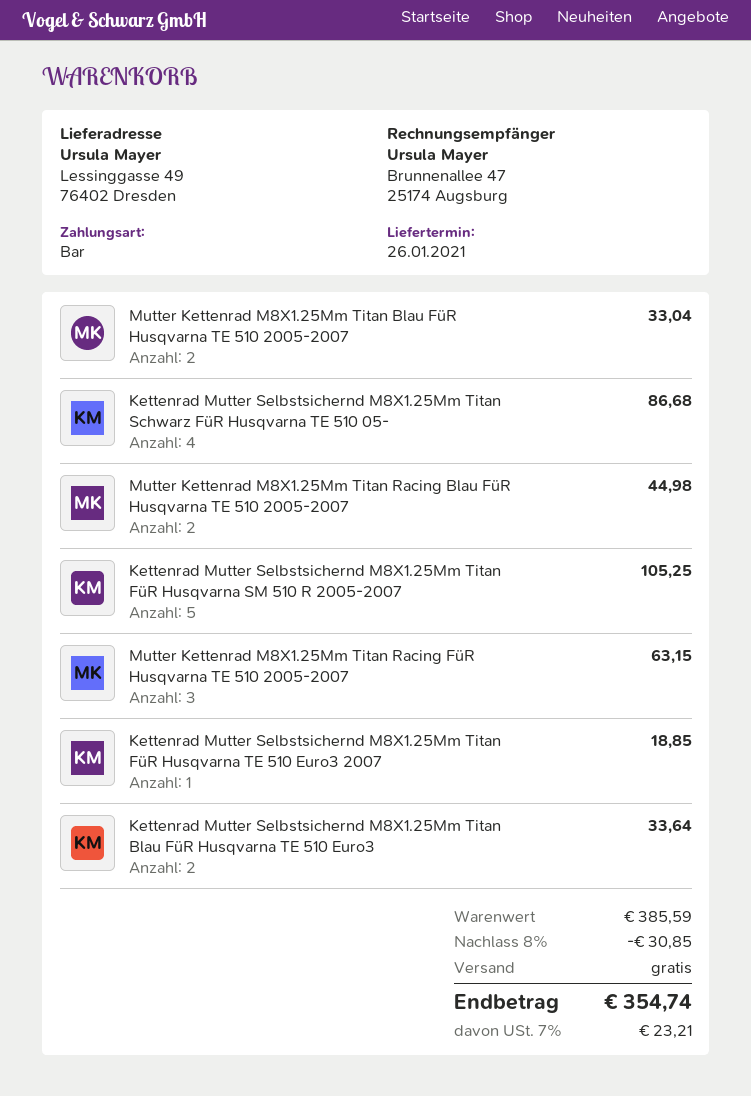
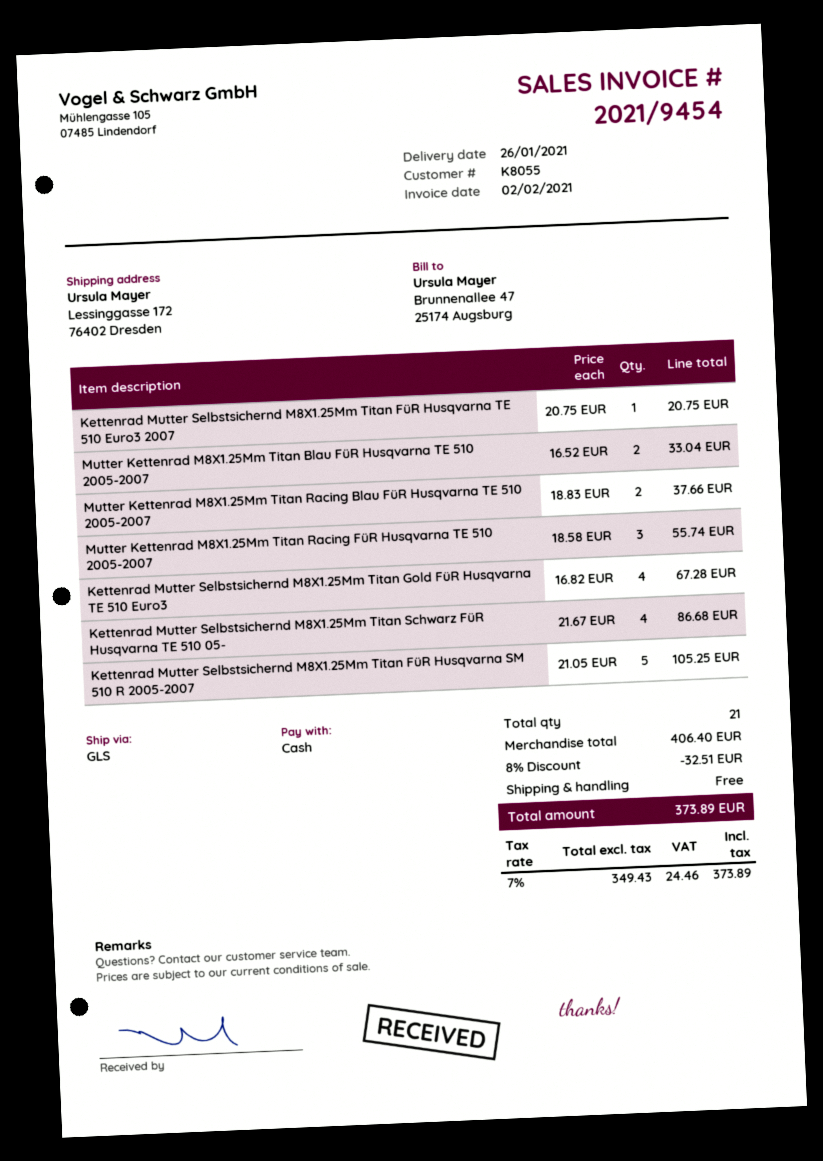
ship to: Lessinggasse 49, 76402 Dresden -> Lessinggasse 172, 76402 Dresden
Mutter Kettenrad M8X1.25Mm Titan Racing Blau FüR Husqvarna TE 510 2005-2007: 2 for 44.98 -> 2 for 37.66
Mutter Kettenrad M8X1.25Mm Titan Racing FüR Husqvarna TE 510 2005-2007: 3 for 63.15 -> 3 for 55.74
Kettenrad Mutter Selbstsichernd M8X1.25Mm Titan FüR Husqvarna TE 510 Euro3 2007: 1 for 18.85 -> 1 for 20.75
Kettenrad Mutter Selbstsichernd M8X1.25Mm Titan Blau FüR Husqvarna TE 510 Euro3: 2 for 33.64 -> none
Kettenrad Mutter Selbstsichernd M8X1.25Mm Titan Gold FüR Husqvarna TE 510 Euro3: none -> 4 for 67.28
subtotal: 385.59 -> 406.40
discount: 8% = 30.85 -> 8% = 32.51
tax: 7% = 23.21 -> 7% = 24.46
total: 354.74 -> 373.89

